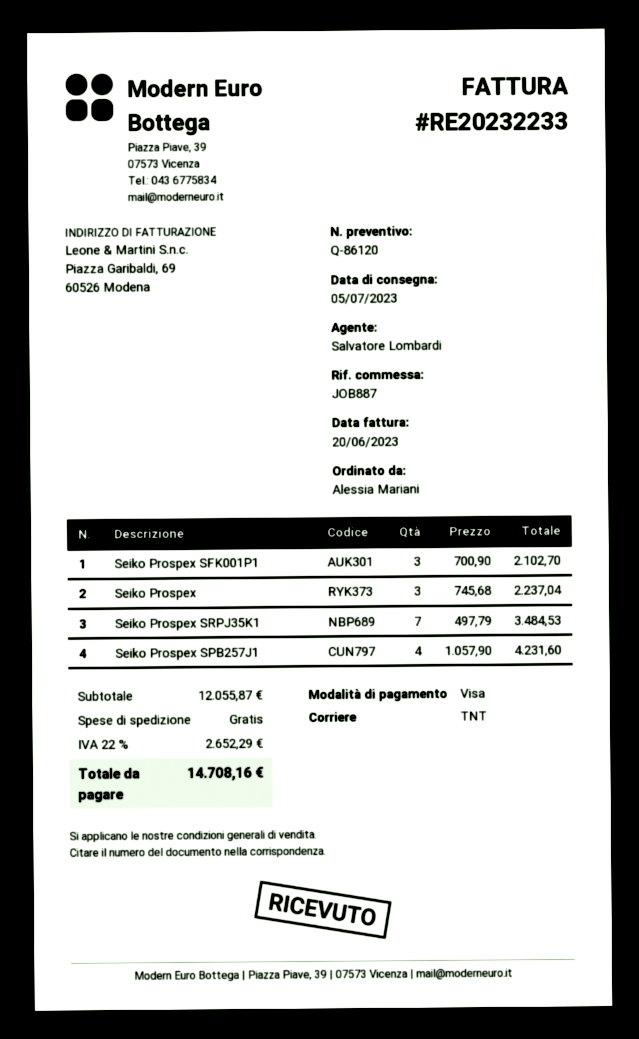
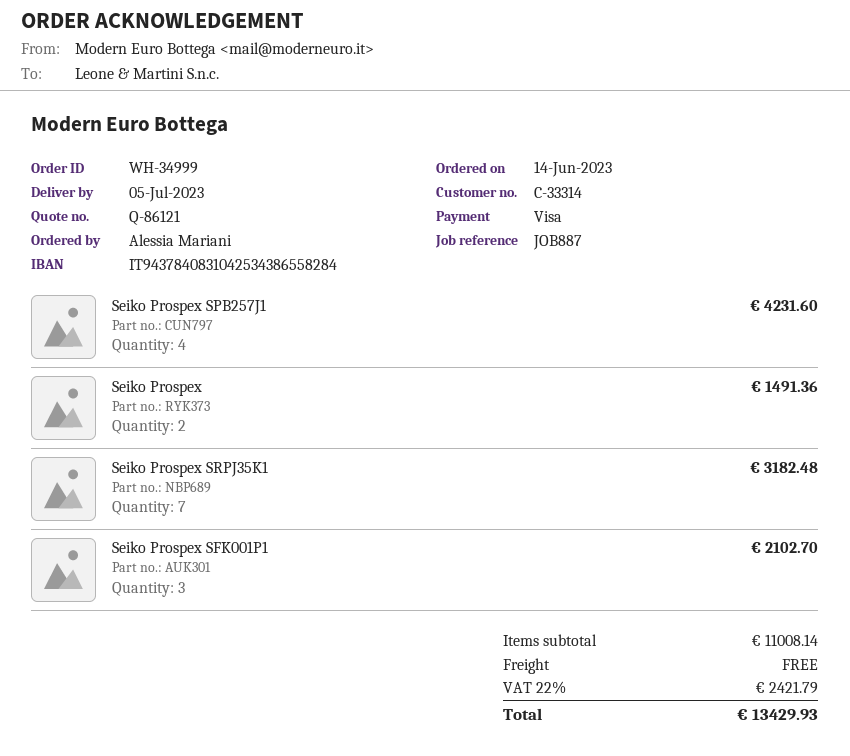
quote number: Q-86120 -> Q-86121
Seiko Prospex: 3 for 2237.04 -> 2 for 1491.36
Seiko Prospex SRPJ35K1: 7 for 3484.53 -> 7 for 3182.48
subtotal: 12055.87 -> 11008.14
tax: 22% = 2652.29 -> 22% = 2421.79
total: 14708.16 -> 13429.93

